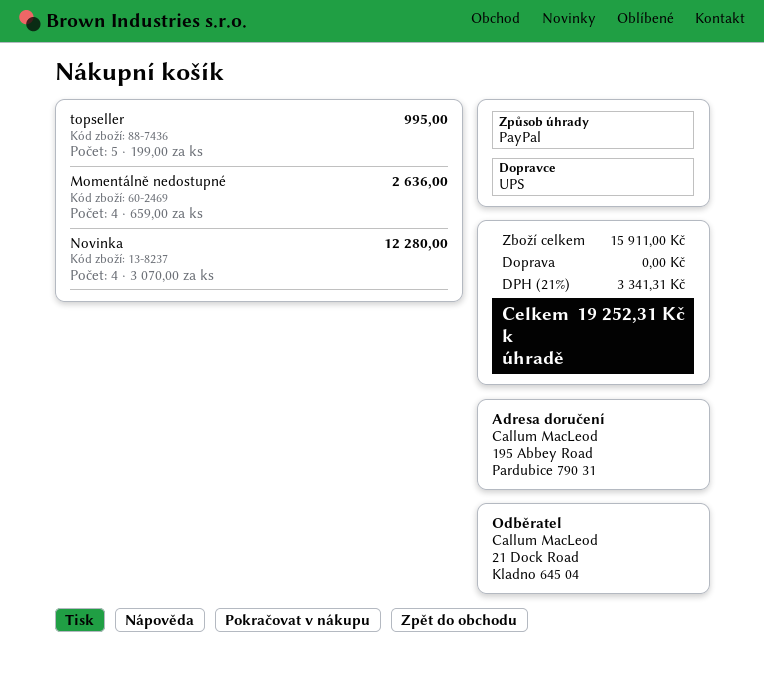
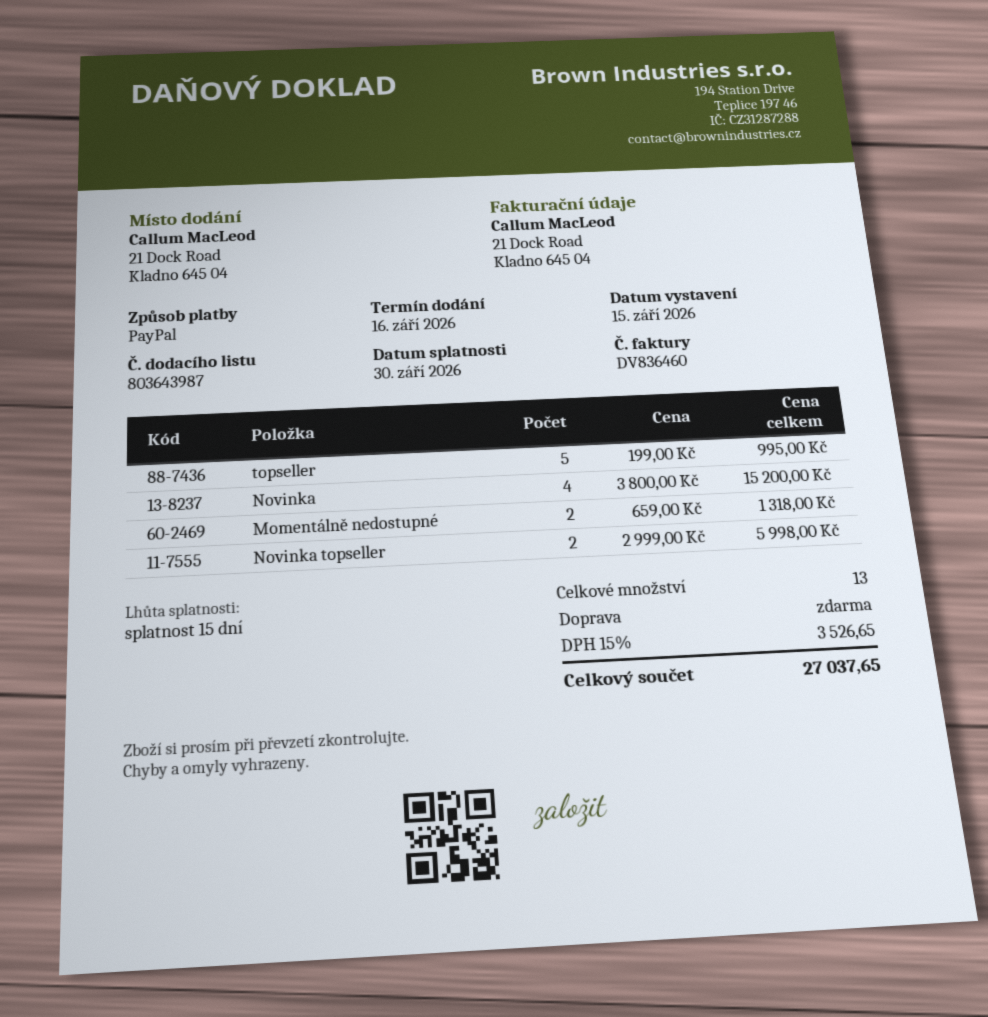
ship to: 195 Abbey Road, Pardubice 790 31 -> 21 Dock Road, Kladno 645 04
Momentálně nedostupné: 4 x 659.00 = 2636.00 -> 2 x 659.00 = 1318.00
Novinka: 4 x 3070.00 = 12280.00 -> 4 x 3800.00 = 15200.00
Novinka topseller: none -> 2 x 2999.00 = 5998.00
tax: 21% = 3341.31 -> 15% = 3526.65
total: 19252.31 -> 27037.65

